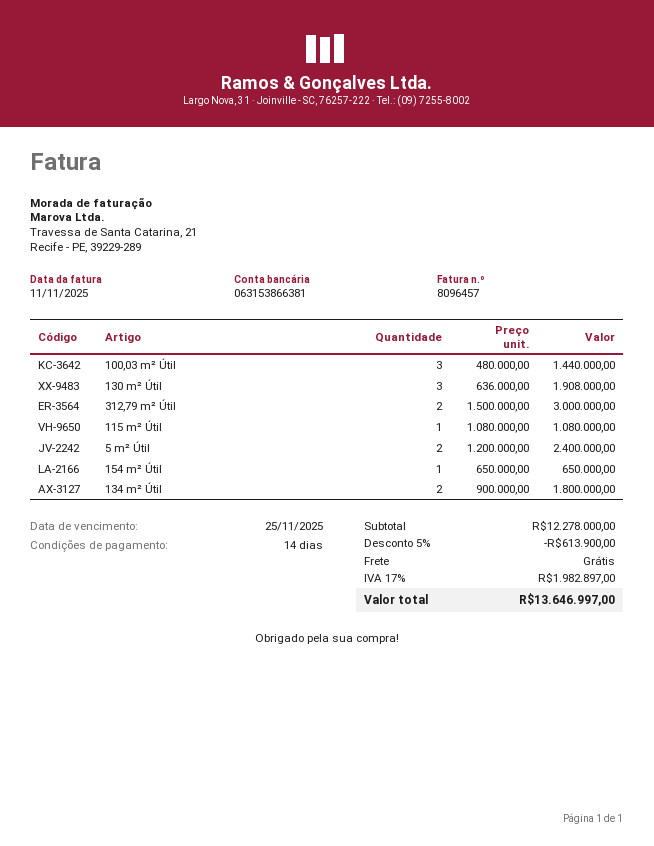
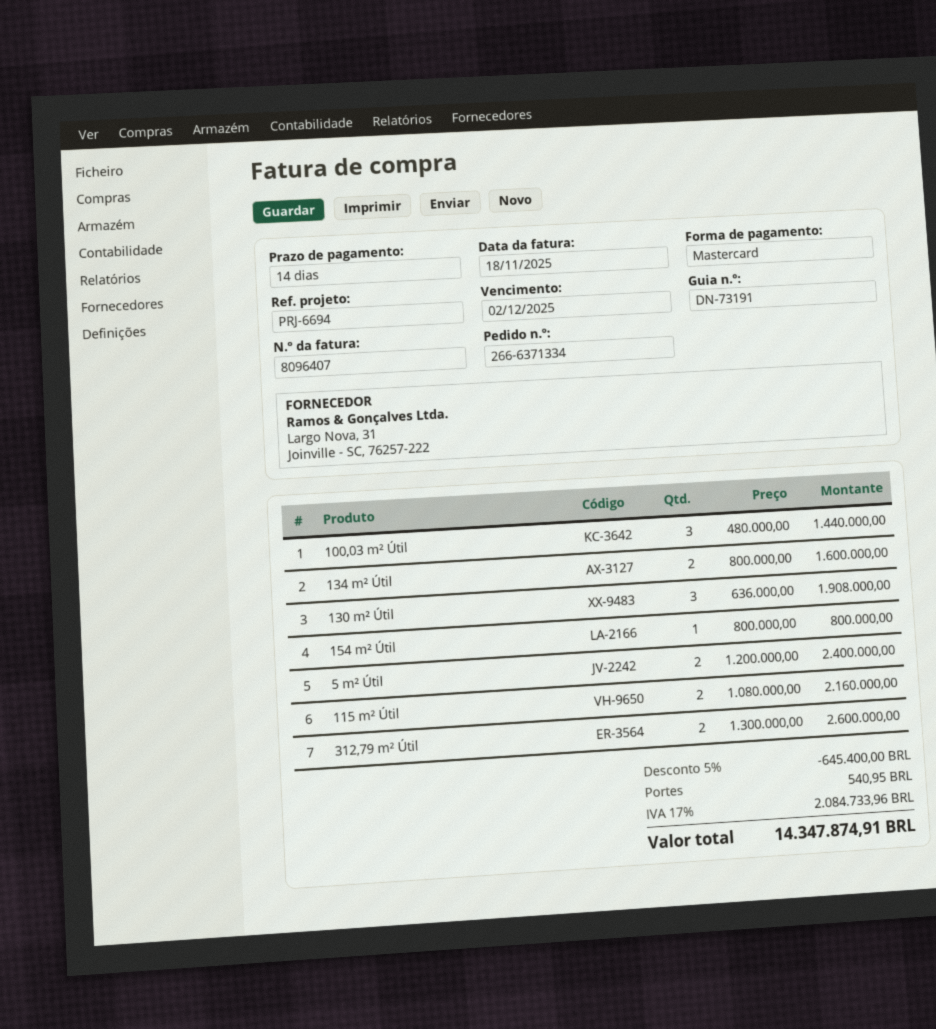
invoice number: 8096457 -> 8096407
invoice date: 2025-11-11 -> 2025-11-18
due date: 2025-11-25 -> 2025-12-02
312,79 m² Útil: 2 x 1500000.00 = 3000000.00 -> 2 x 1300000.00 = 2600000.00
115 m² Útil: 1 x 1080000.00 = 1080000.00 -> 2 x 1080000.00 = 2160000.00
154 m² Útil: 1 x 650000.00 = 650000.00 -> 1 x 800000.00 = 800000.00
134 m² Útil: 2 x 900000.00 = 1800000.00 -> 2 x 800000.00 = 1600000.00
discount: 5% = 613900.00 -> 5% = 645400.00
shipping: 0.00 -> 540.95
tax: 17% = 1982897.00 -> 17% = 2084733.96
total: 13646997.00 -> 14347874.91

